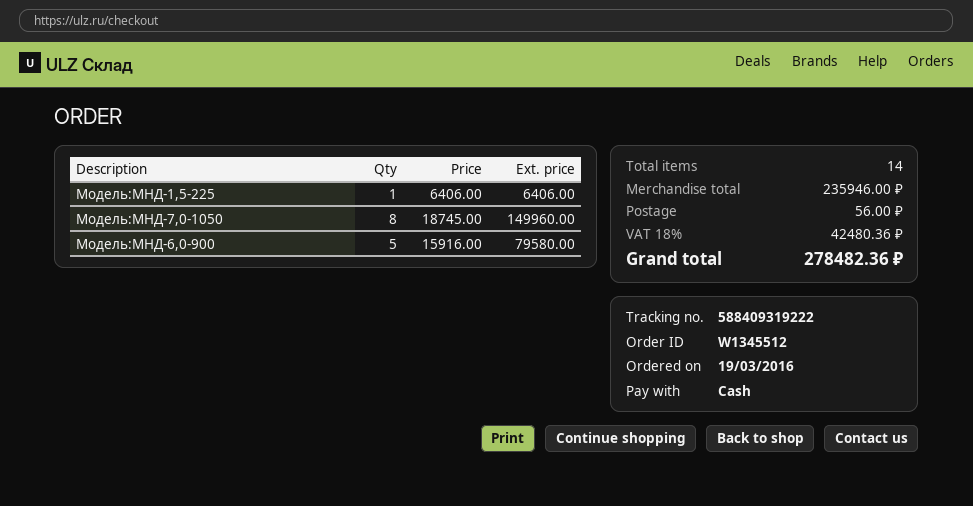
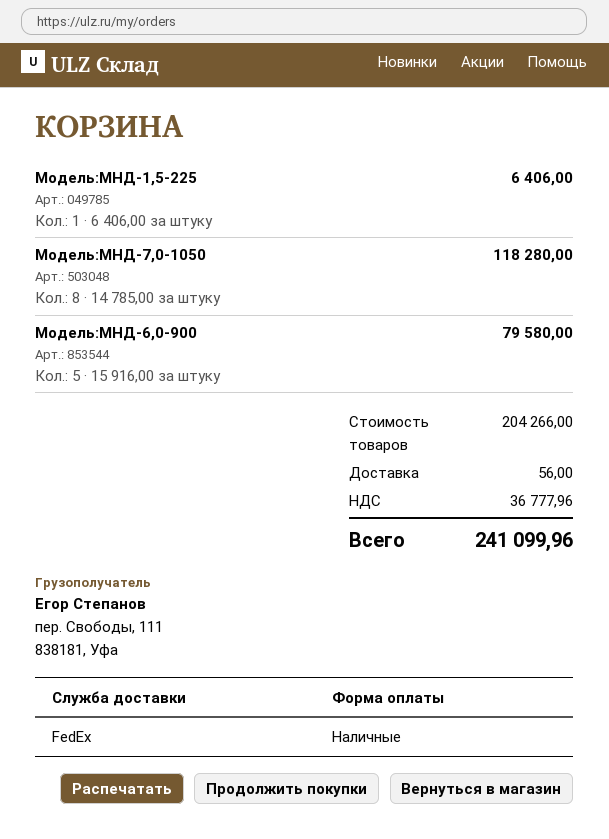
Модель:МНД-7,0-1050: 8 x 18745.00 = 149960.00 -> 8 x 14785.00 = 118280.00
subtotal: 235946.00 -> 204266.00
tax: 42480.36 -> 36777.96
total: 278482.36 -> 241099.96

